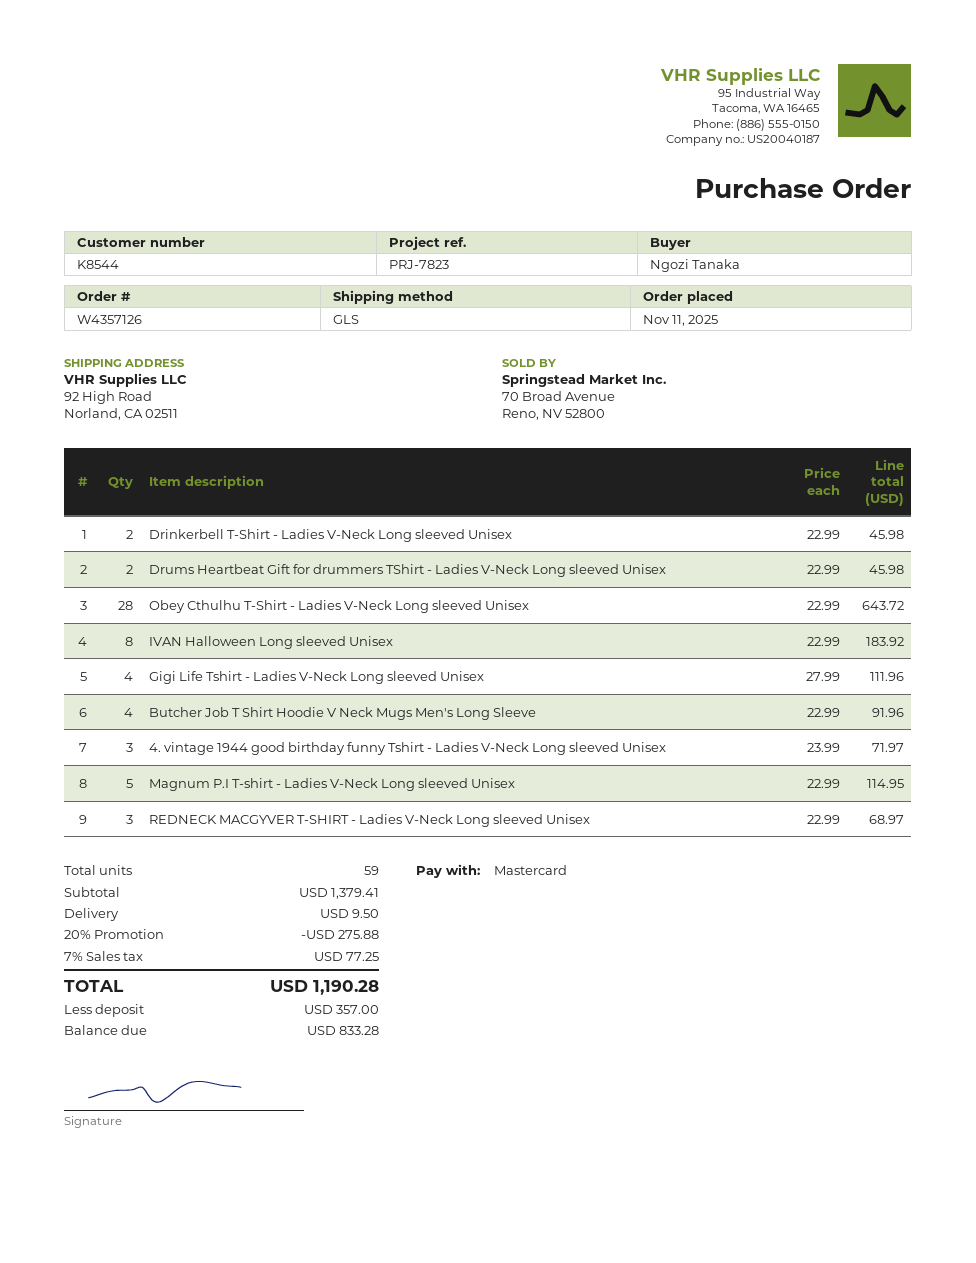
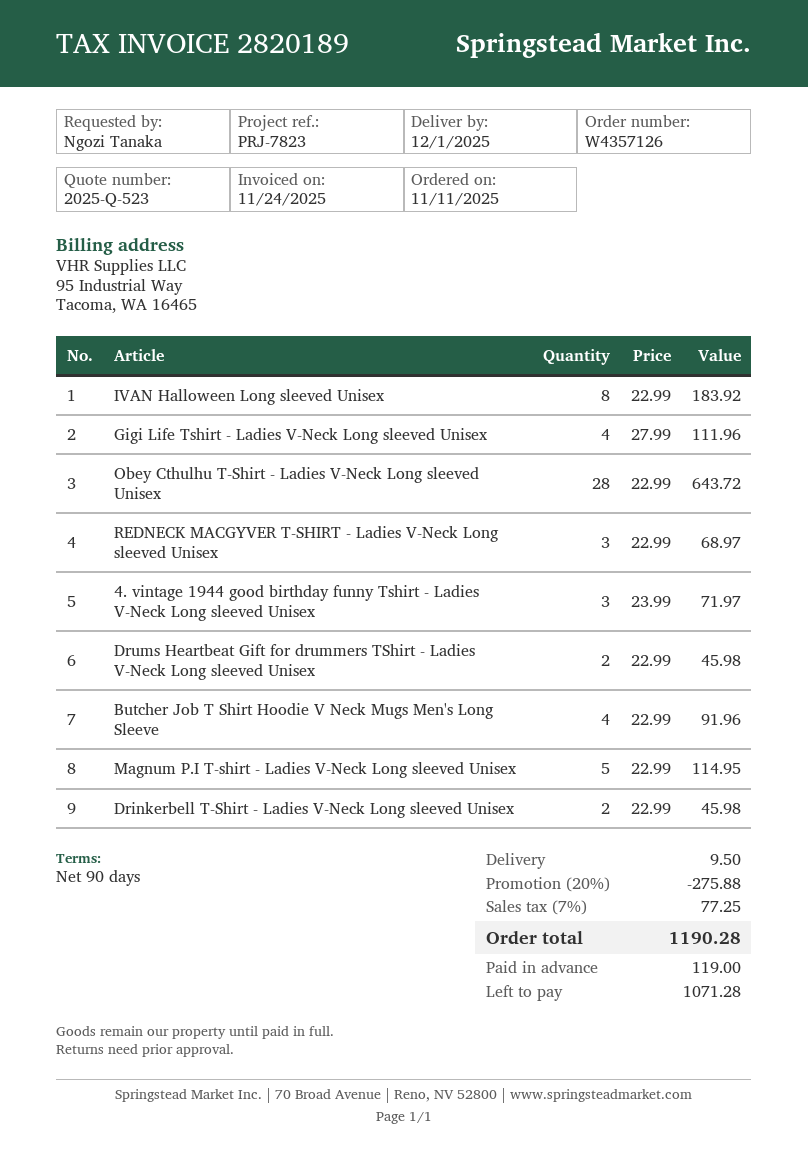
deposit: 357.00 -> 119.00
balance: 833.28 -> 1071.28

